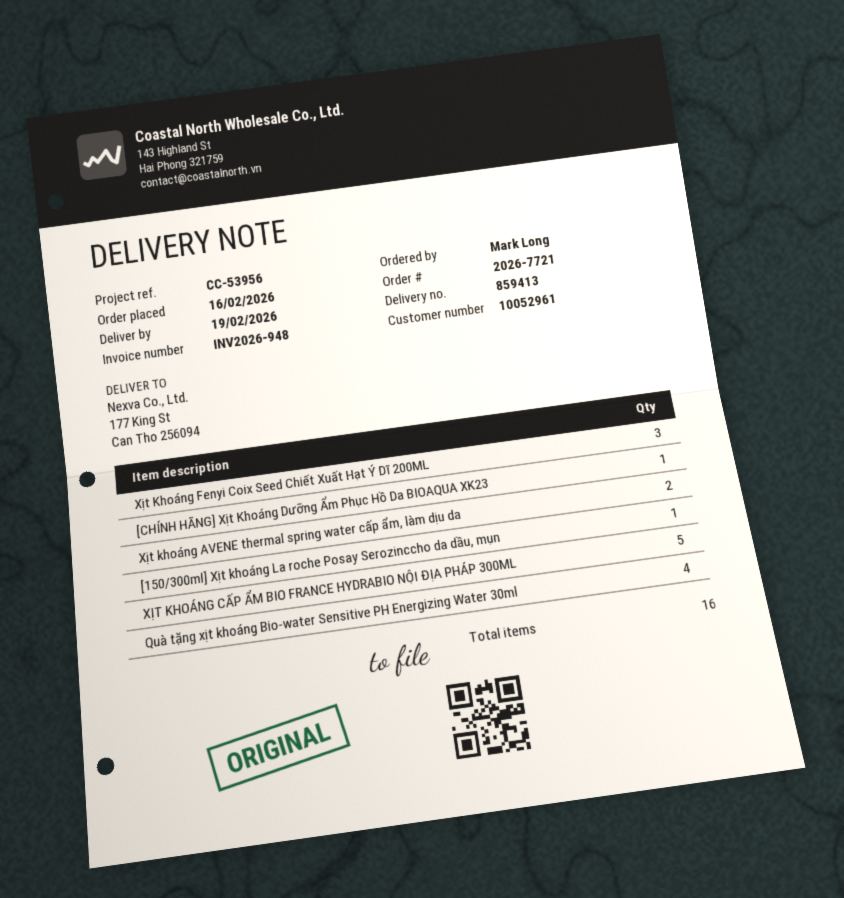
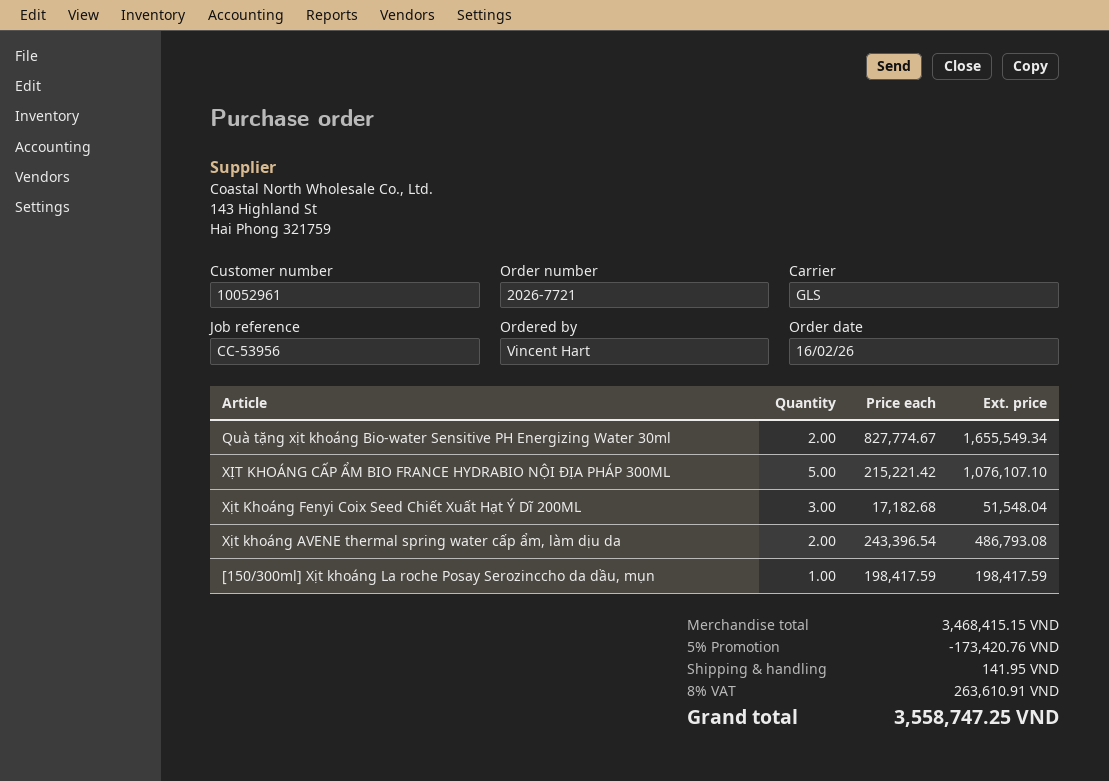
ordered by: Mark Long -> Vincent Hart
[CHÍNH HÃNG] Xịt Khoáng Dưỡng Ẩm Phục Hồ Da BIOAQUA XK23: 1 -> none
Quà tặng xịt khoáng Bio-water Sensitive PH Energizing Water 30ml: 4 -> 2

